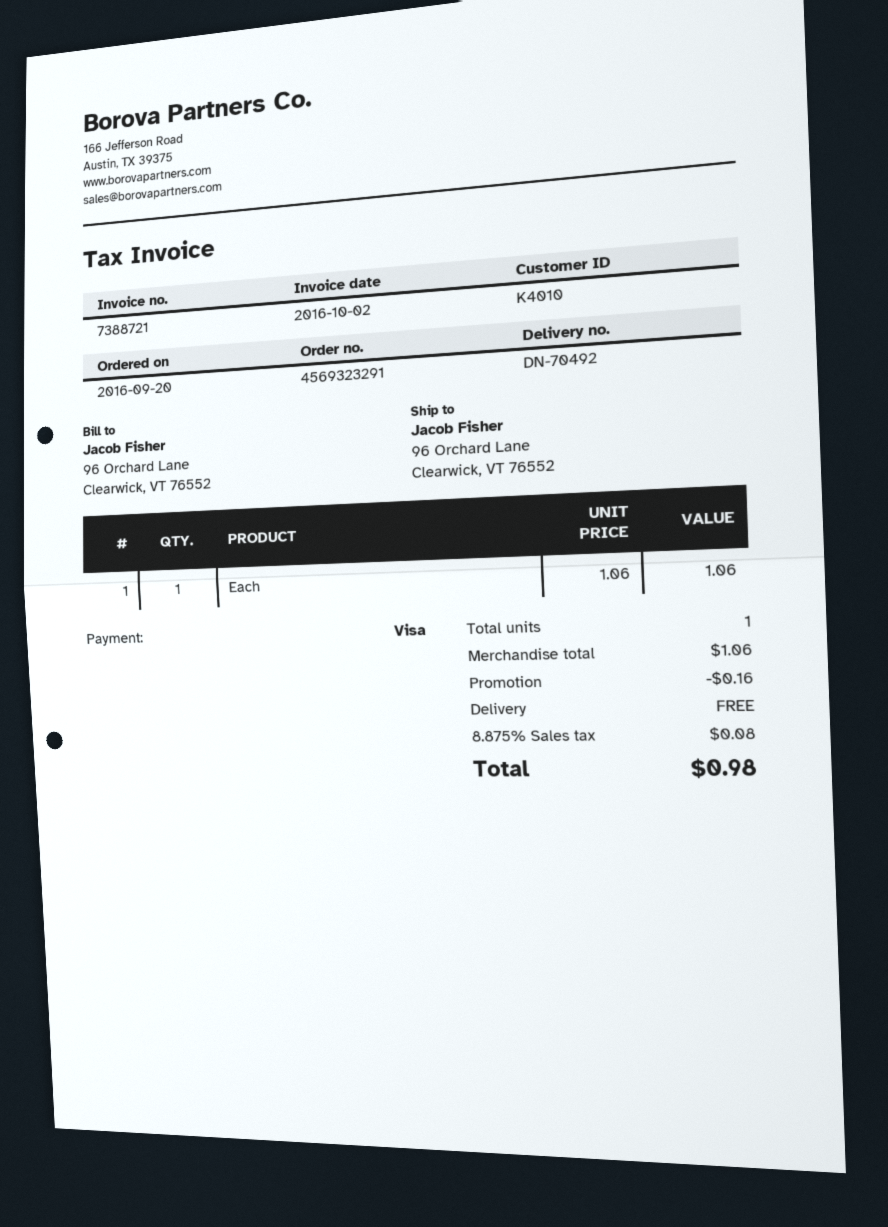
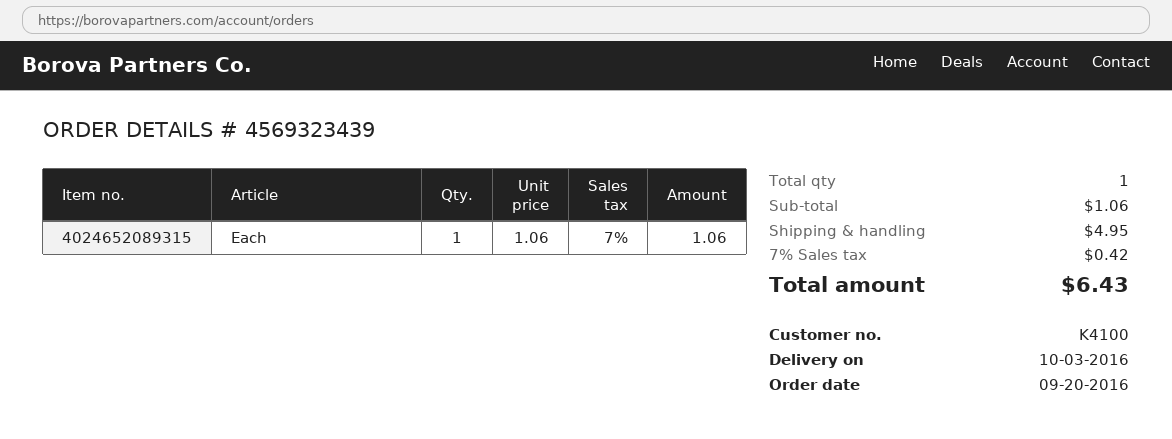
order number: 4569323291 -> 4569323439
customer number: K4010 -> K4100
discount: 0.16 -> none
shipping: 0.00 -> 4.95
tax: 8.875% = 0.08 -> 7% = 0.42
total: 0.98 -> 6.43

